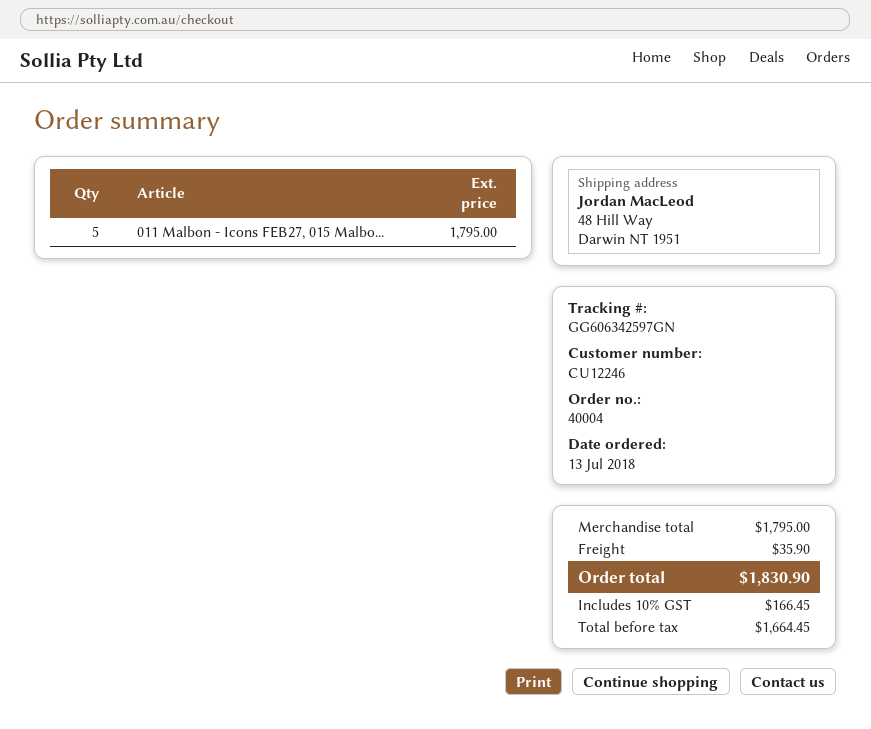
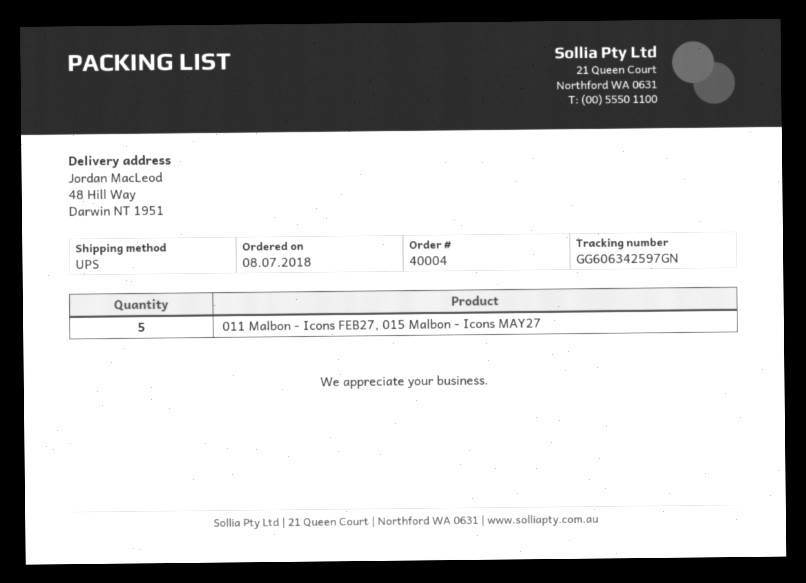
order date: 2018-07-13 -> 2018-07-08

